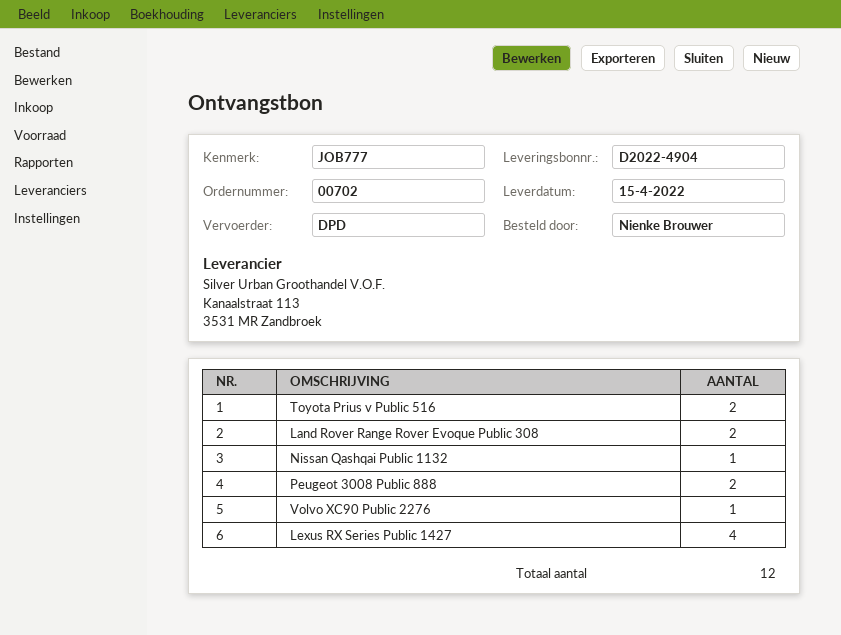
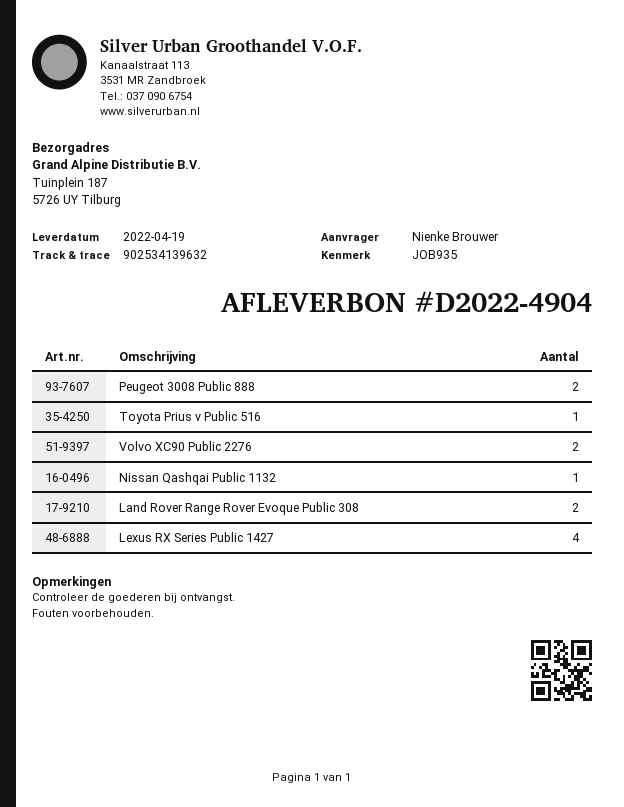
delivery date: 2022-04-15 -> 2022-04-19
reference: JOB777 -> JOB935
Toyota Prius v Public 516: 2 -> 1
Volvo XC90 Public 2276: 1 -> 2

